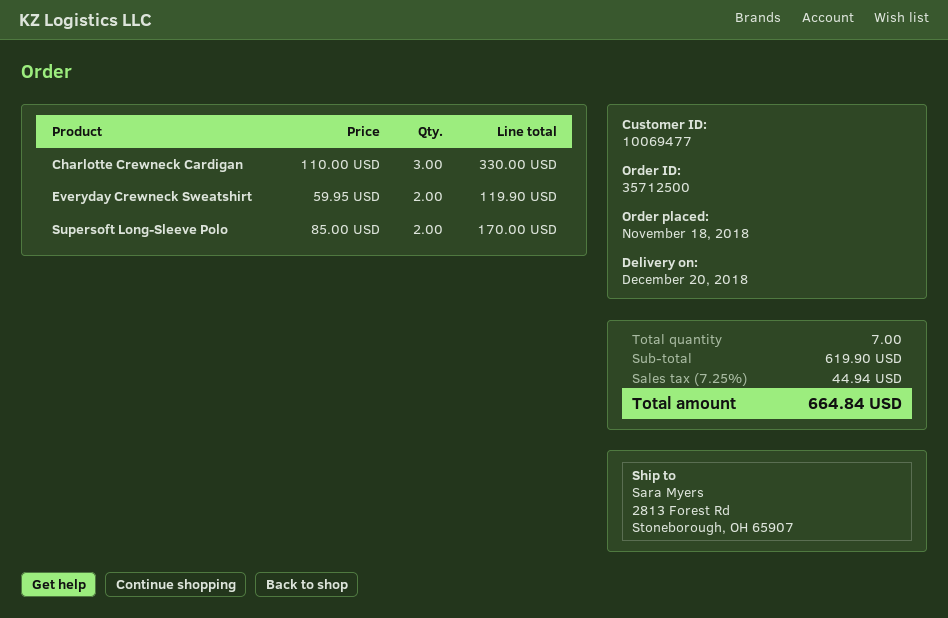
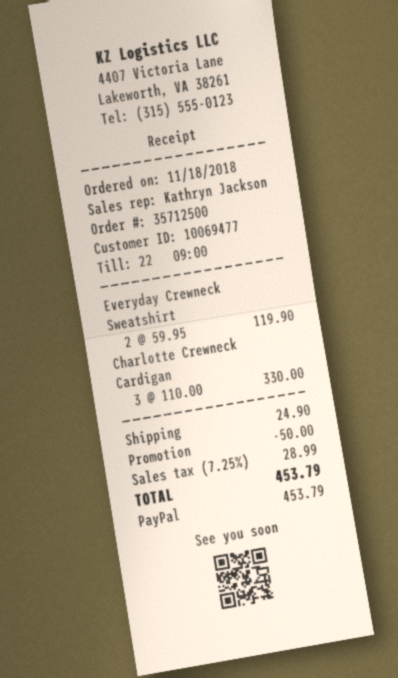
Supersoft Long-Sleeve Polo: 2 x 85.00 = 170.00 -> none
discount: none -> 50.00
shipping: none -> 24.90
tax: 7.25% = 44.94 -> 7.25% = 28.99
total: 664.84 -> 453.79

